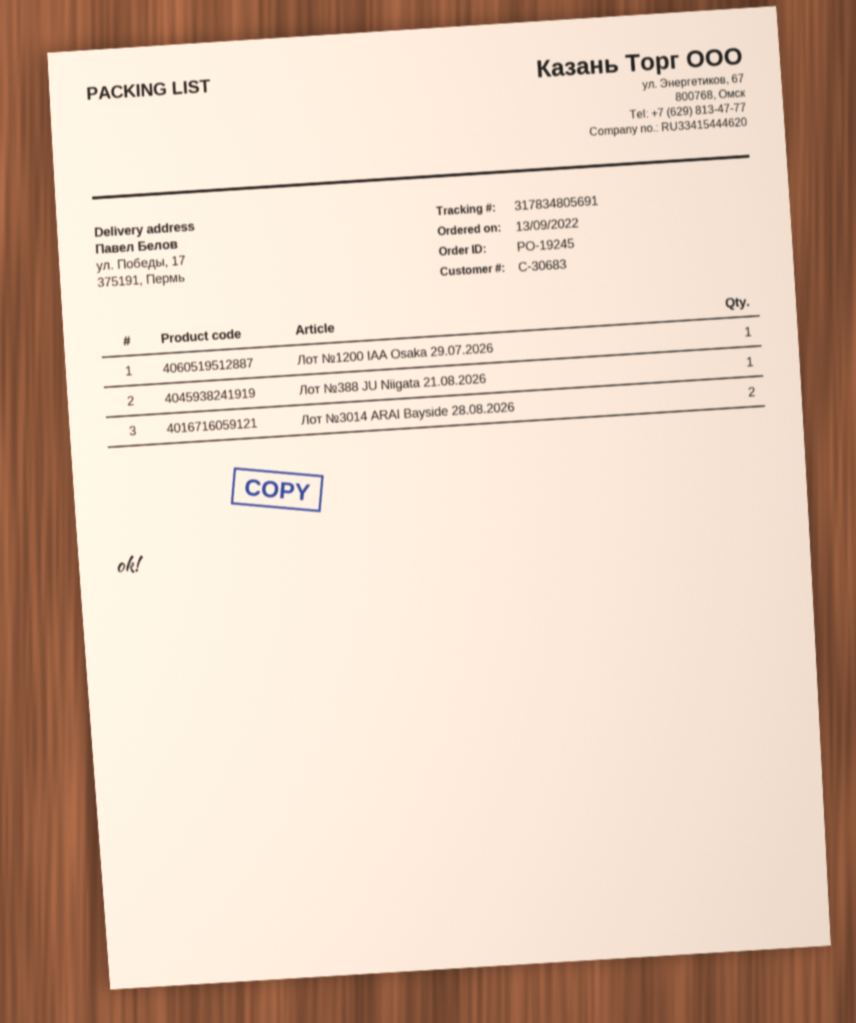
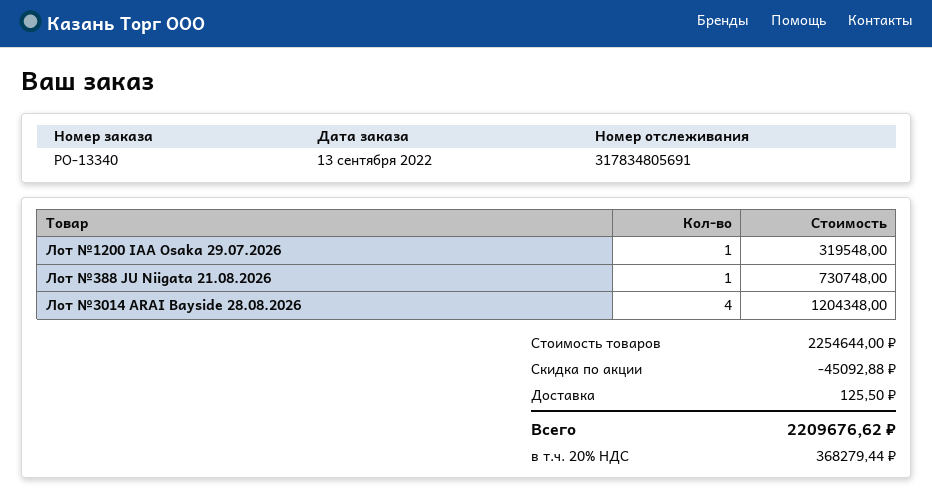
order number: PO-19245 -> PO-13340
Лот №3014 ARAI Bayside 28.08.2026: 2 -> 4

